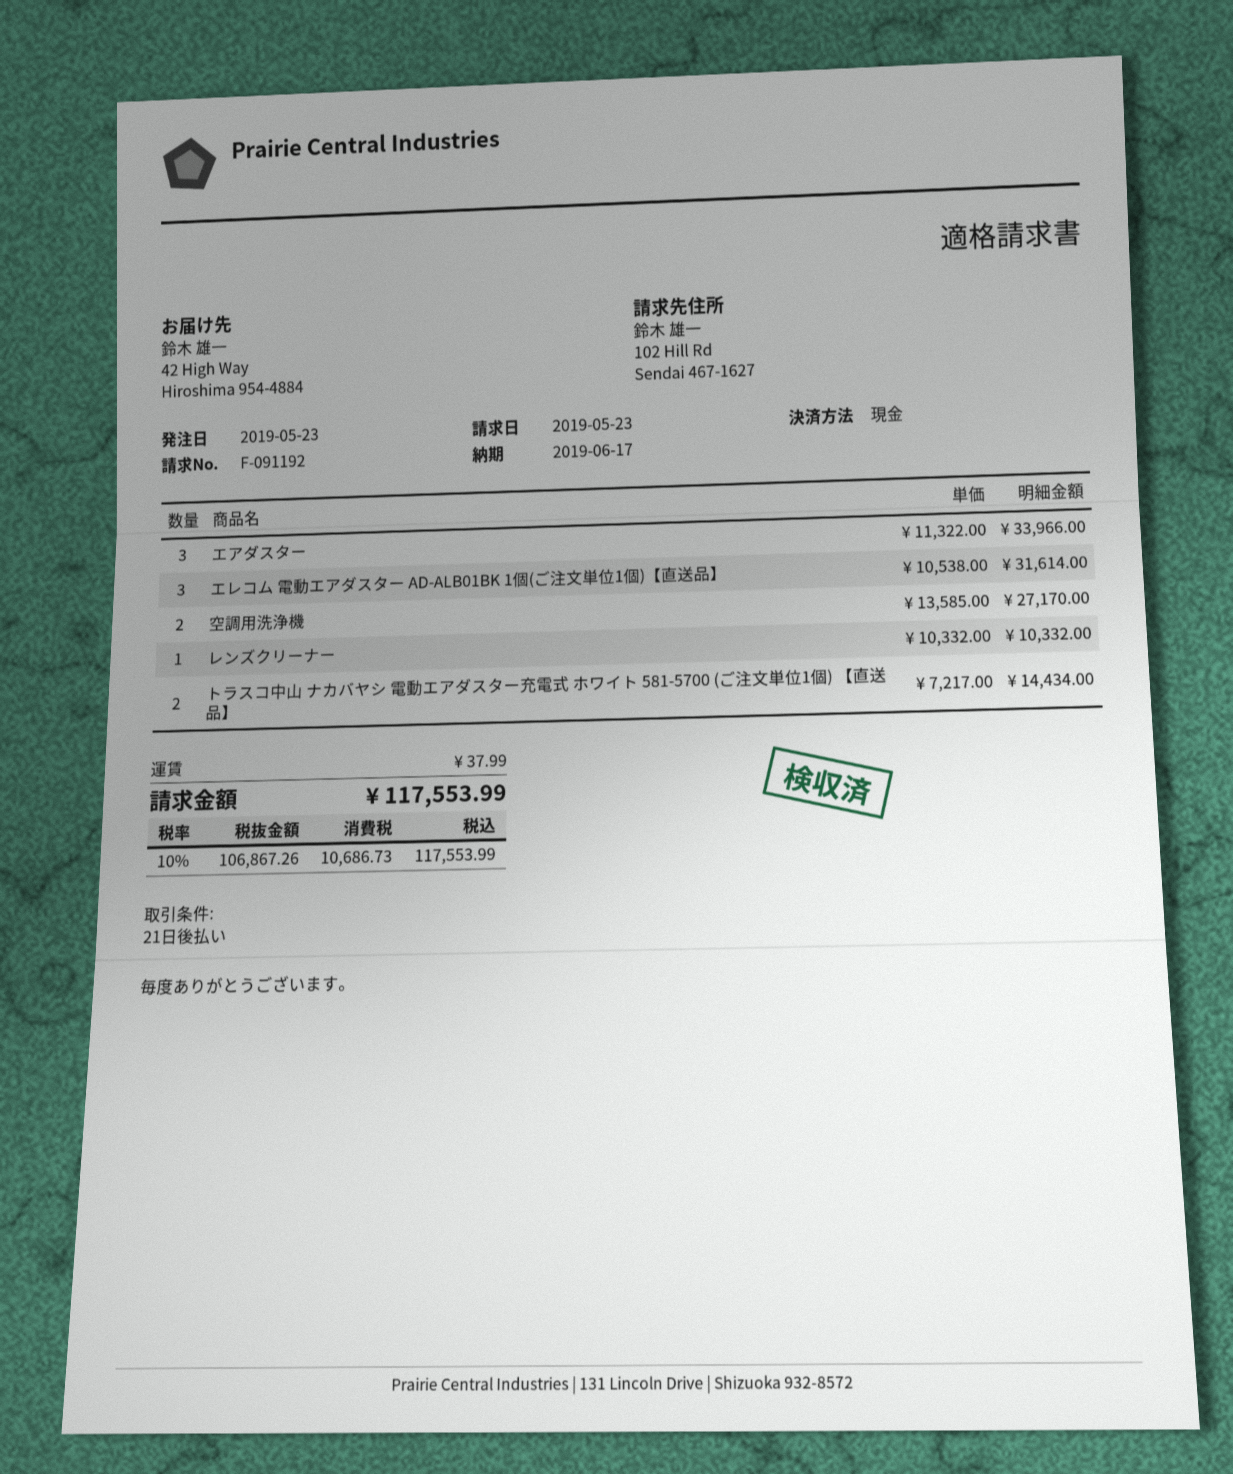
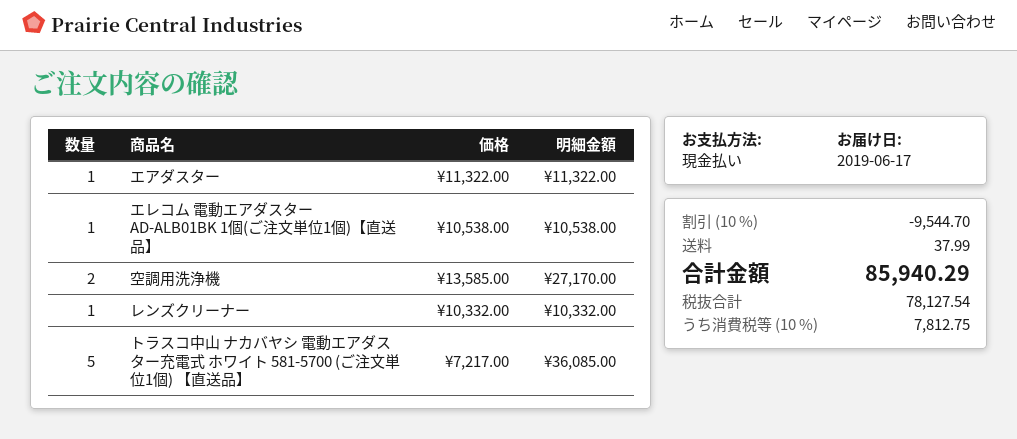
エアダスター: 3 x 11322.00 = 33966.00 -> 1 x 11322.00 = 11322.00
エレコム 電動エアダスター AD-ALB01BK 1個(ご注文単位1個)【直送品】: 3 x 10538.00 = 31614.00 -> 1 x 10538.00 = 10538.00
トラスコ中山 ナカバヤシ 電動エアダスター充電式 ホワイト 581-5700 (ご注文単位1個) 【直送品】: 2 x 7217.00 = 14434.00 -> 5 x 7217.00 = 36085.00
discount: none -> 10% = 9544.70
net: 106867.26 -> 78127.54
tax: 10% = 10686.73 -> 10% = 7812.75
total: 117553.99 -> 85940.29

